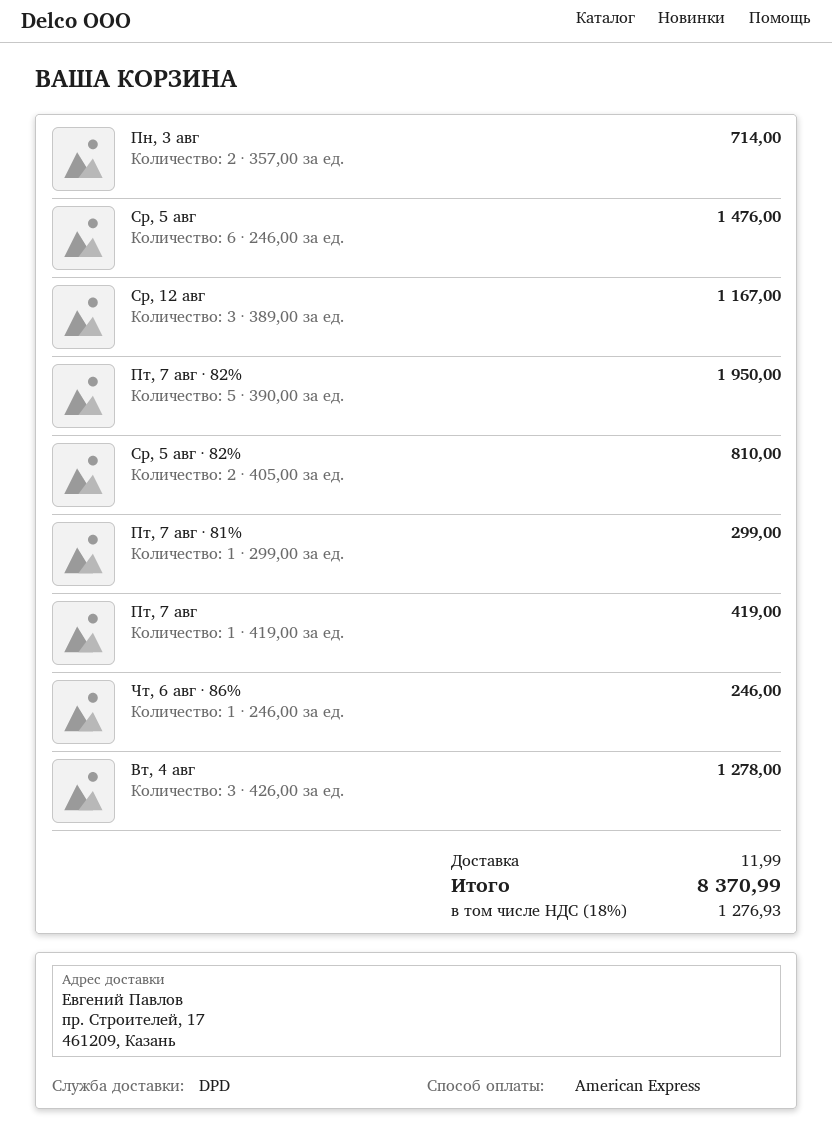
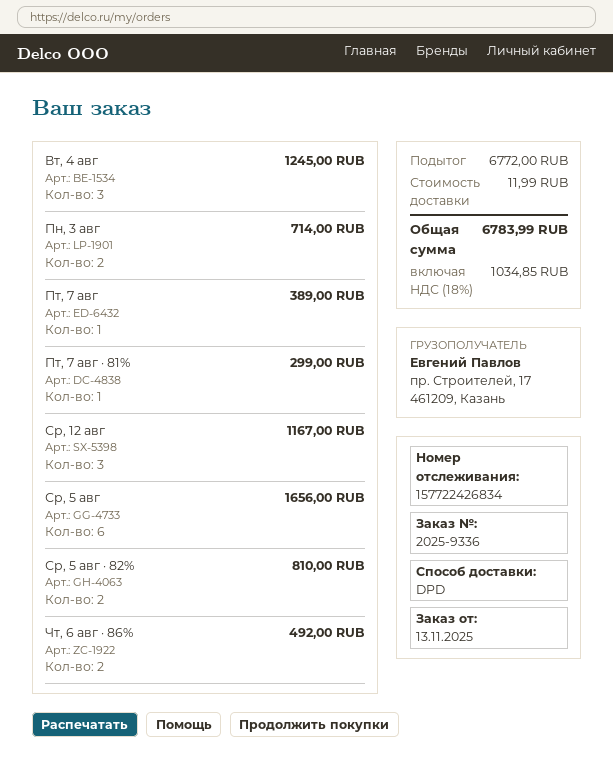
Ср, 5 авг: 6 for 1476.00 -> 6 for 1656.00
Пт, 7 авг · 82%: 5 for 1950.00 -> none
Пт, 7 авг: 1 for 419.00 -> 1 for 389.00
Чт, 6 авг · 86%: 1 for 246.00 -> 2 for 492.00
Вт, 4 авг: 3 for 1278.00 -> 3 for 1245.00
tax: 18% = 1276.93 -> 18% = 1034.85
total: 8370.99 -> 6783.99

